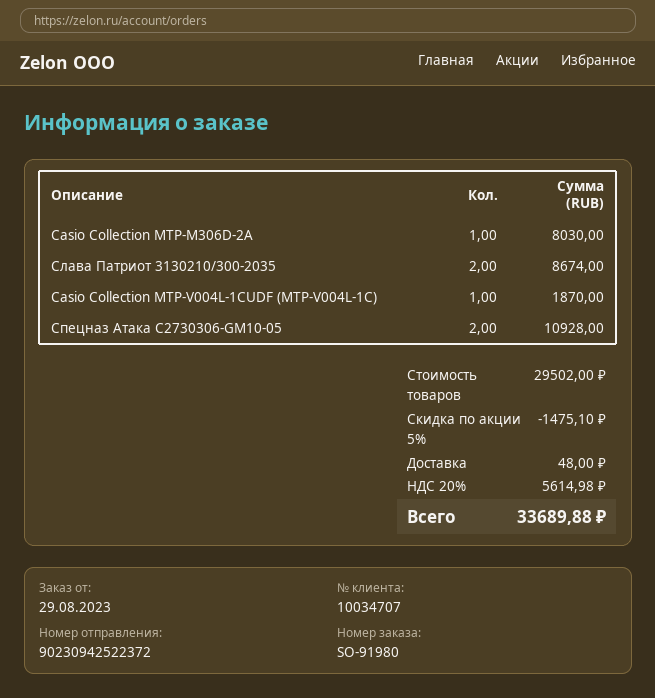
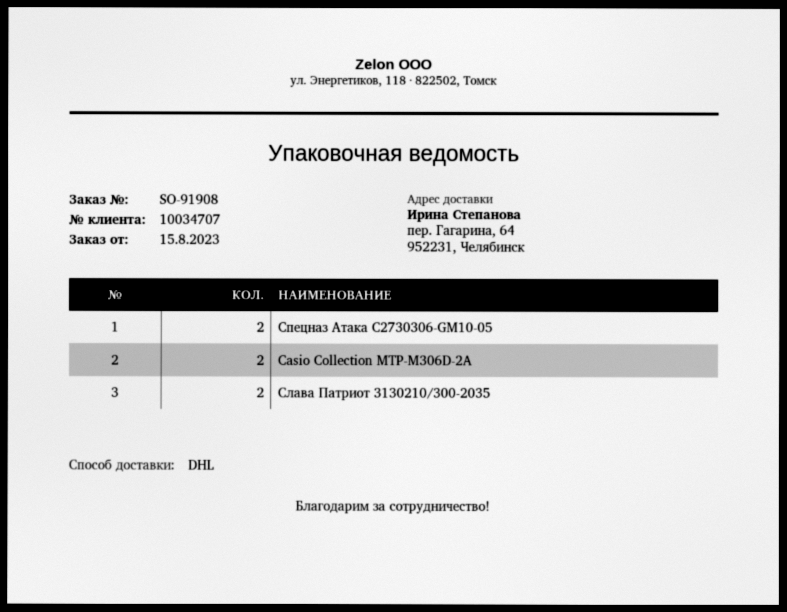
order number: SO-91980 -> SO-91908
order date: 2023-08-29 -> 2023-08-15
Casio Collection MTP-M306D-2A: 1 -> 2
Casio Collection MTP-V004L-1CUDF (MTP-V004L-1C): 1 -> none

